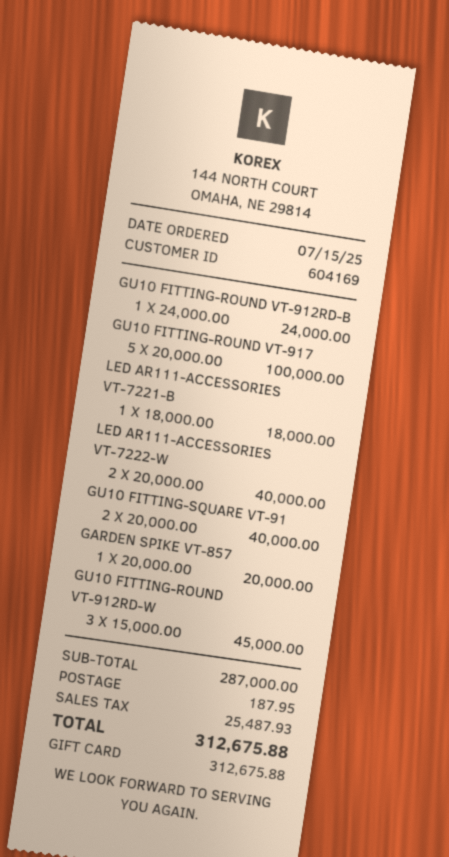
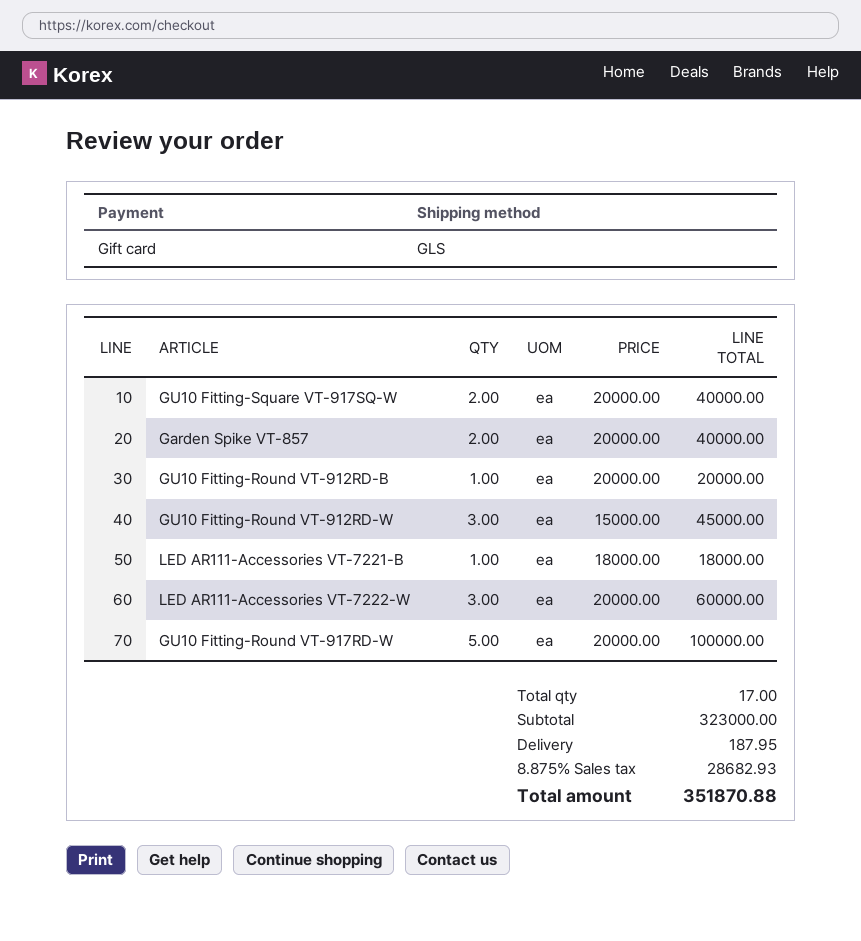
GU10 FITTING-ROUND VT-912RD-B: 1 x 24000.00 = 24000.00 -> 1 x 20000.00 = 20000.00
LED AR111-ACCESSORIES VT-7222-W: 2 x 20000.00 = 40000.00 -> 3 x 20000.00 = 60000.00
GARDEN SPIKE VT-857: 1 x 20000.00 = 20000.00 -> 2 x 20000.00 = 40000.00
subtotal: 287000.00 -> 323000.00
tax: 25487.93 -> 28682.93
total: 312675.88 -> 351870.88

